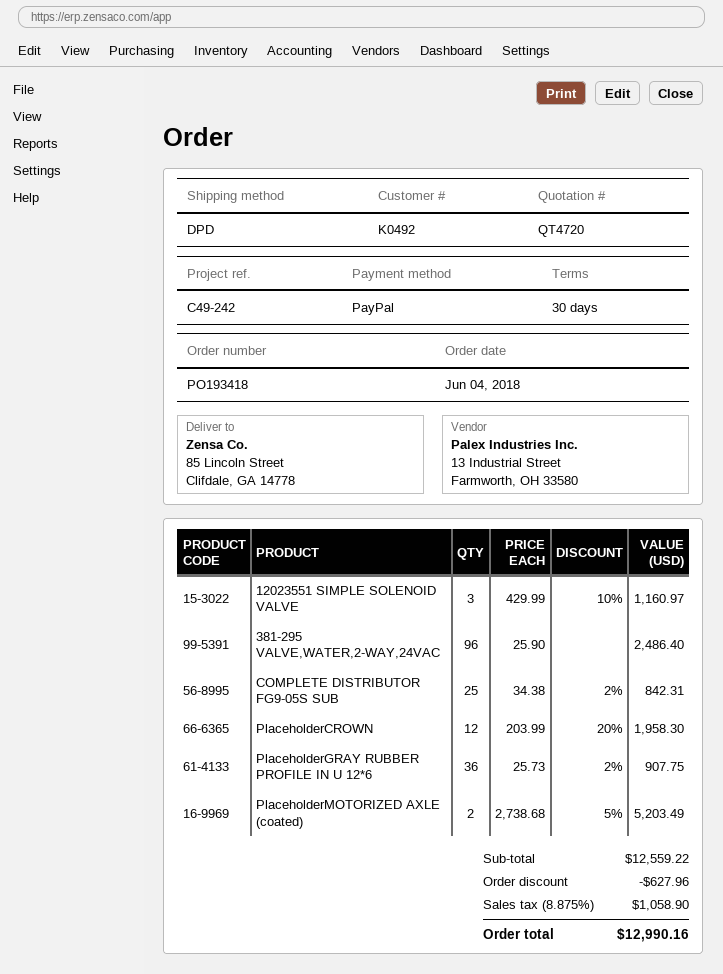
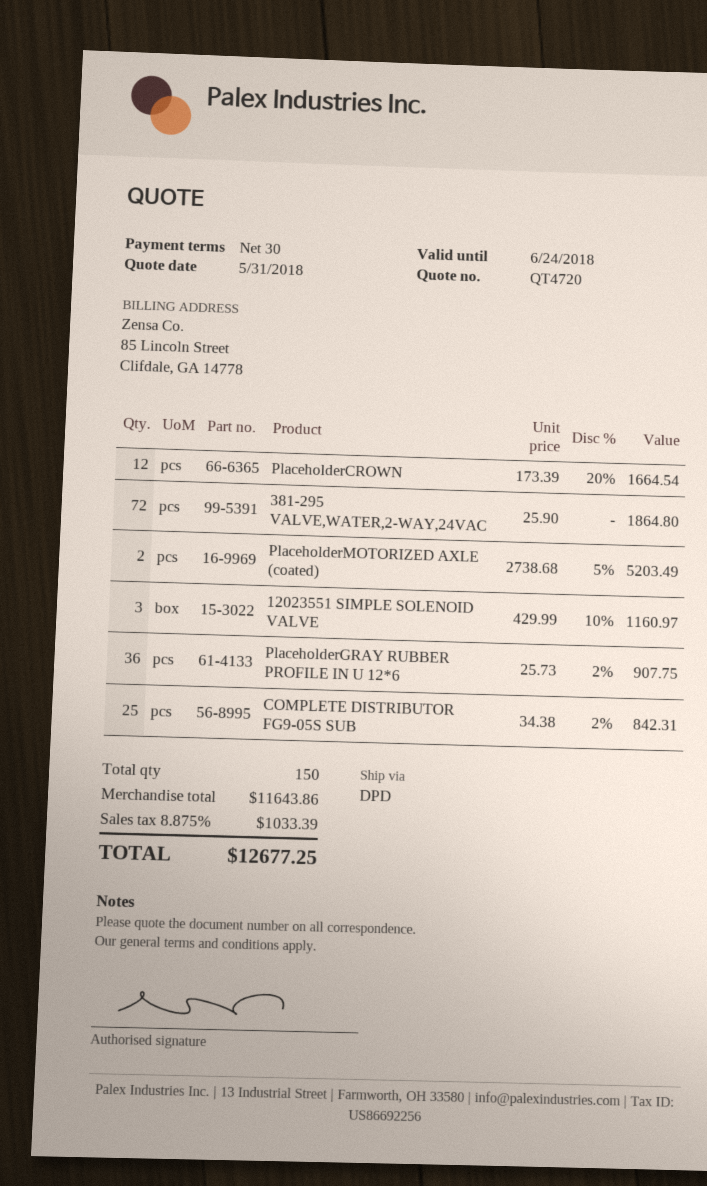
381-295 VALVE,WATER,2-WAY,24VAC: 96 x 25.90 = 2486.40 -> 72 x 25.90 = 1864.80
PlaceholderCROWN: 12 x 203.99 - 20% = 1958.30 -> 12 x 173.39 - 20% = 1664.54
subtotal: 12559.22 -> 11643.86
discount: 627.96 -> none
tax: 8.875% = 1058.90 -> 8.875% = 1033.39
total: 12990.16 -> 12677.25

